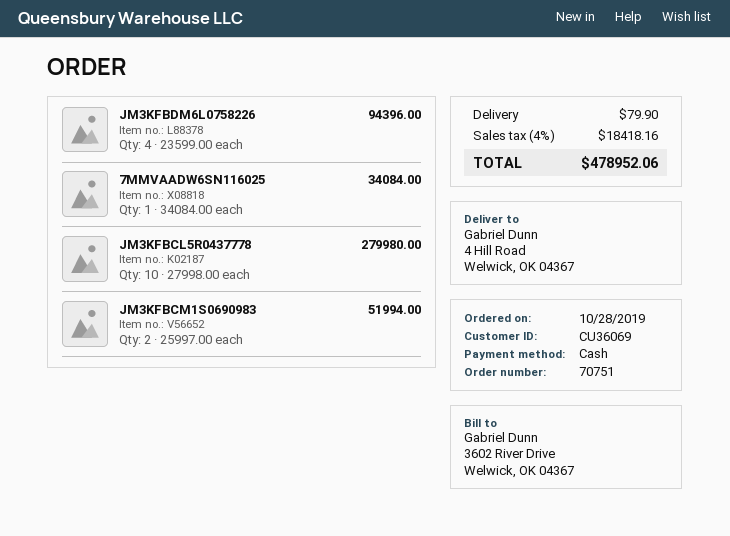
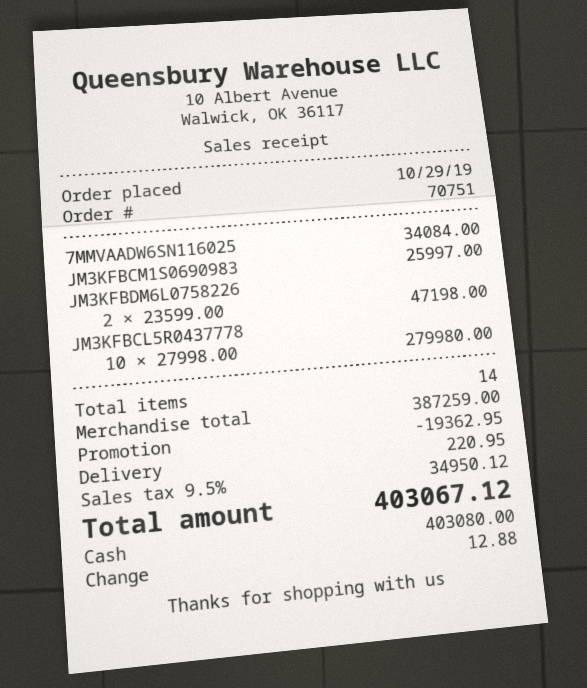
order date: 2019-10-28 -> 2019-10-29
JM3KFBDM6L0758226: 4 x 23599.00 = 94396.00 -> 2 x 23599.00 = 47198.00
JM3KFBCM1S0690983: 2 x 25997.00 = 51994.00 -> 1 x 25997.00 = 25997.00
discount: none -> 19362.95
shipping: 79.90 -> 220.95
tax: 4% = 18418.16 -> 9.5% = 34950.12
total: 478952.06 -> 403067.12

